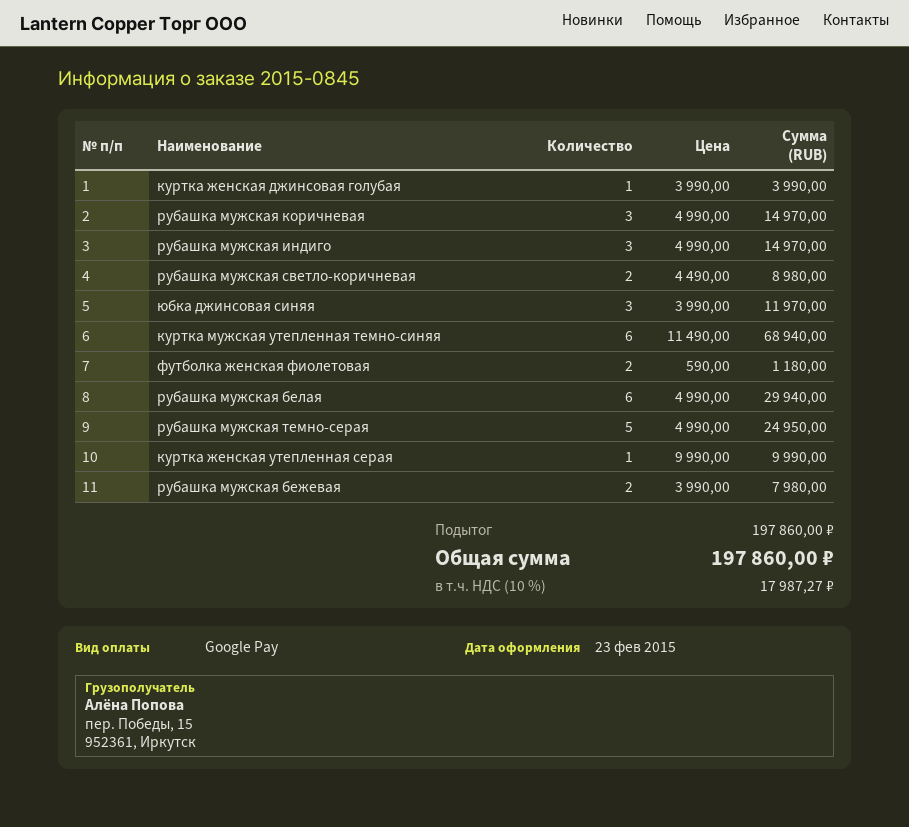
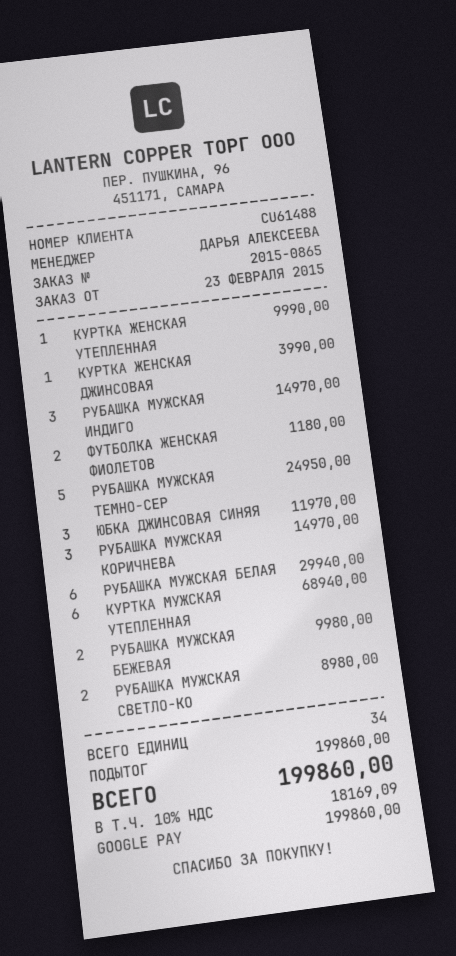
order number: 2015-0845 -> 2015-0865
рубашка мужская бежевая: 2 for 7980.00 -> 2 for 9980.00
subtotal: 197860.00 -> 199860.00
tax: 10% = 17987.27 -> 10% = 18169.09
total: 197860.00 -> 199860.00

